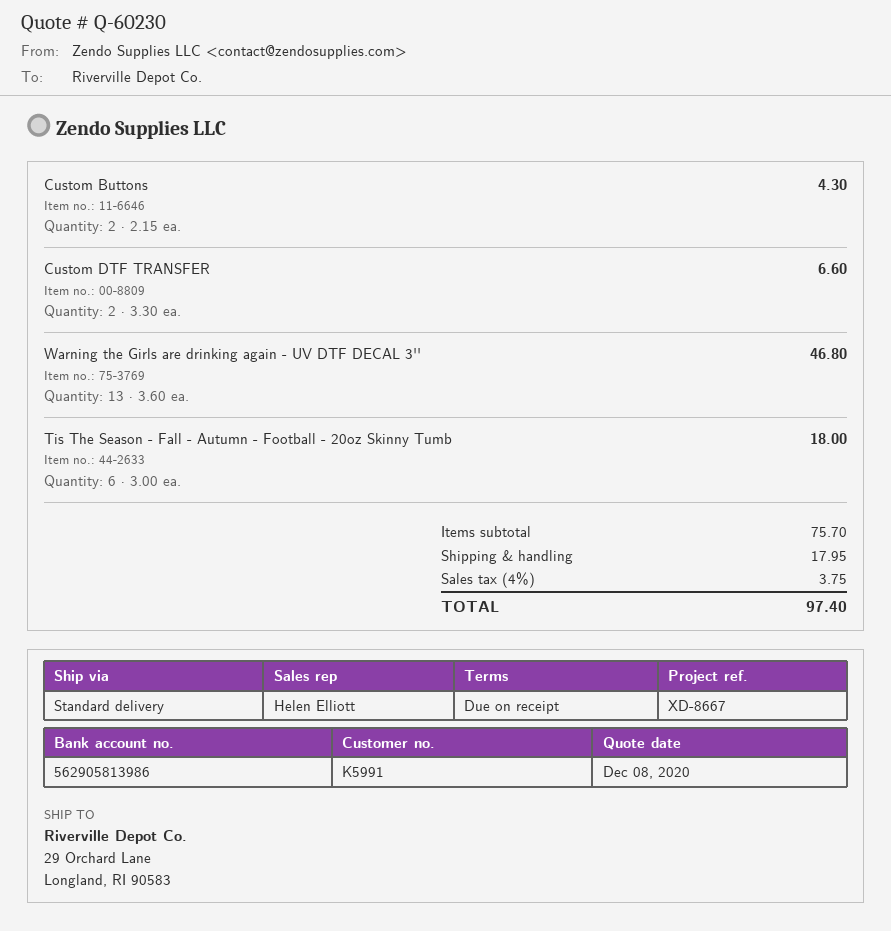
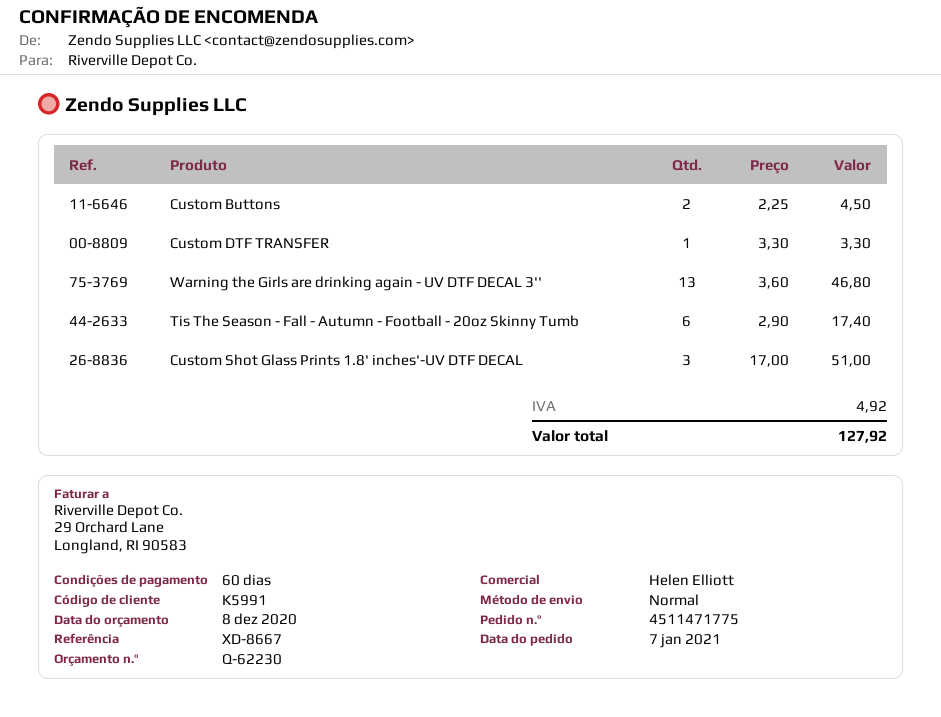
quote number: Q-60230 -> Q-62230
payment terms: on receipt -> 60 days
Custom Buttons: 2 x 2.15 = 4.30 -> 2 x 2.25 = 4.50
Custom DTF TRANSFER: 2 x 3.30 = 6.60 -> 1 x 3.30 = 3.30
Tis The Season - Fall - Autumn - Football - 20oz Skinny Tumb: 6 x 3.00 = 18.00 -> 6 x 2.90 = 17.40
Custom Shot Glass Prints 1.8' inches'-UV DTF DECAL: none -> 3 x 17.00 = 51.00
shipping: 17.95 -> none
tax: 3.75 -> 4.92
total: 97.40 -> 127.92

